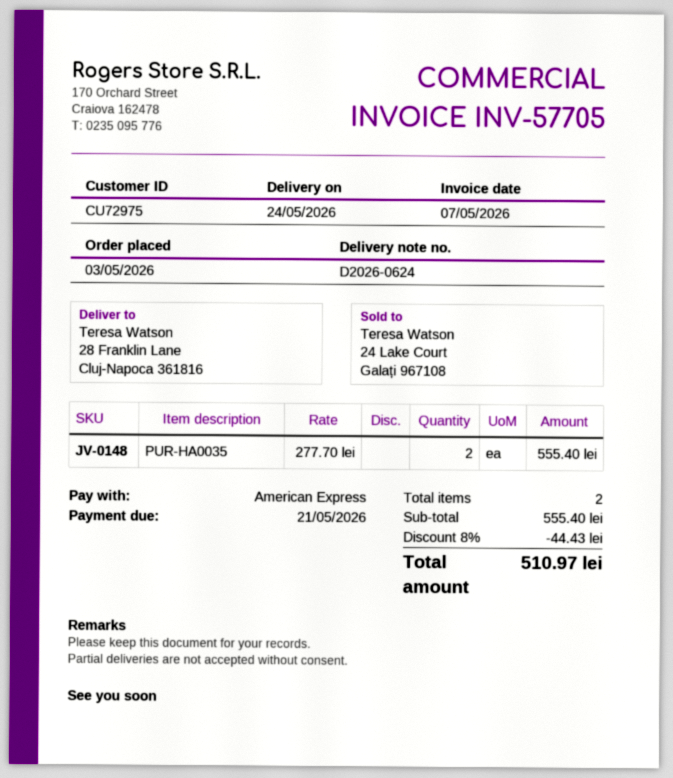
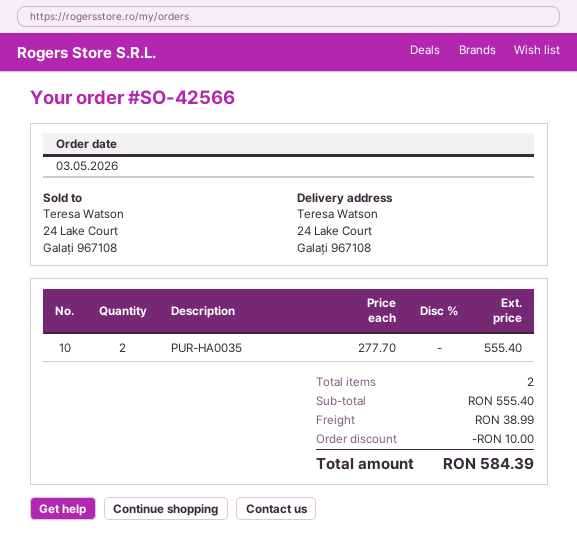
ship to: 28 Franklin Lane, Cluj-Napoca 361816 -> 24 Lake Court, Galați 967108
discount: 44.43 -> 10.00
shipping: none -> 38.99
total: 510.97 -> 584.39

